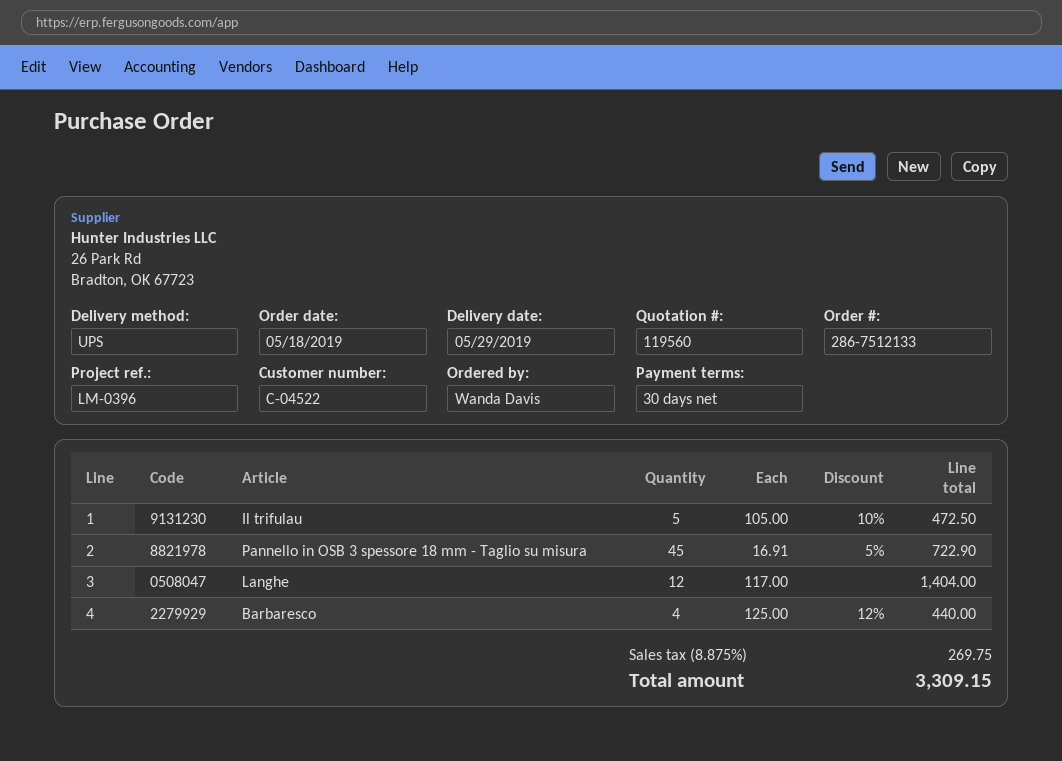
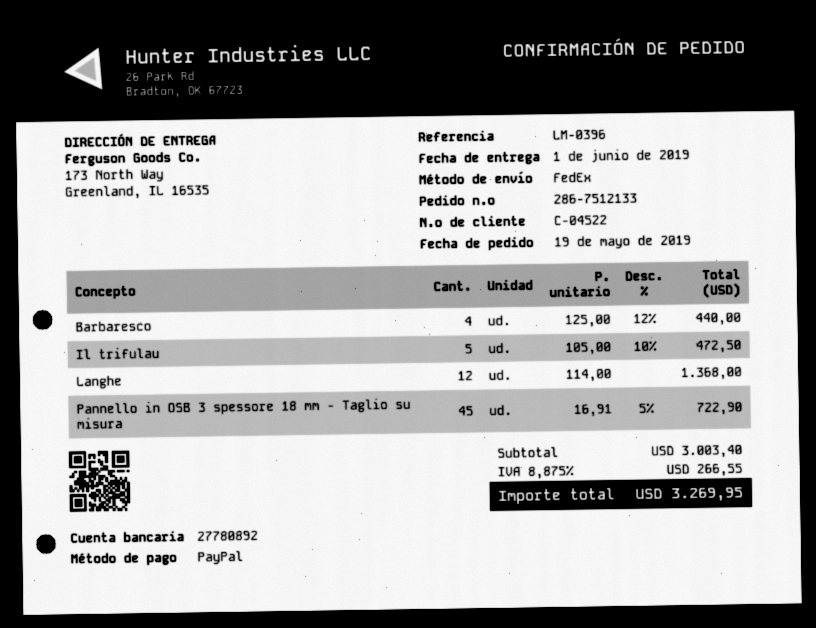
order date: 2019-05-18 -> 2019-05-19
delivery date: 2019-05-29 -> 2019-06-01
shipping method: UPS -> FedEx
Langhe: 12 x 117.00 = 1404.00 -> 12 x 114.00 = 1368.00
tax: 8.875% = 269.75 -> 8.875% = 266.55
total: 3309.15 -> 3269.95

